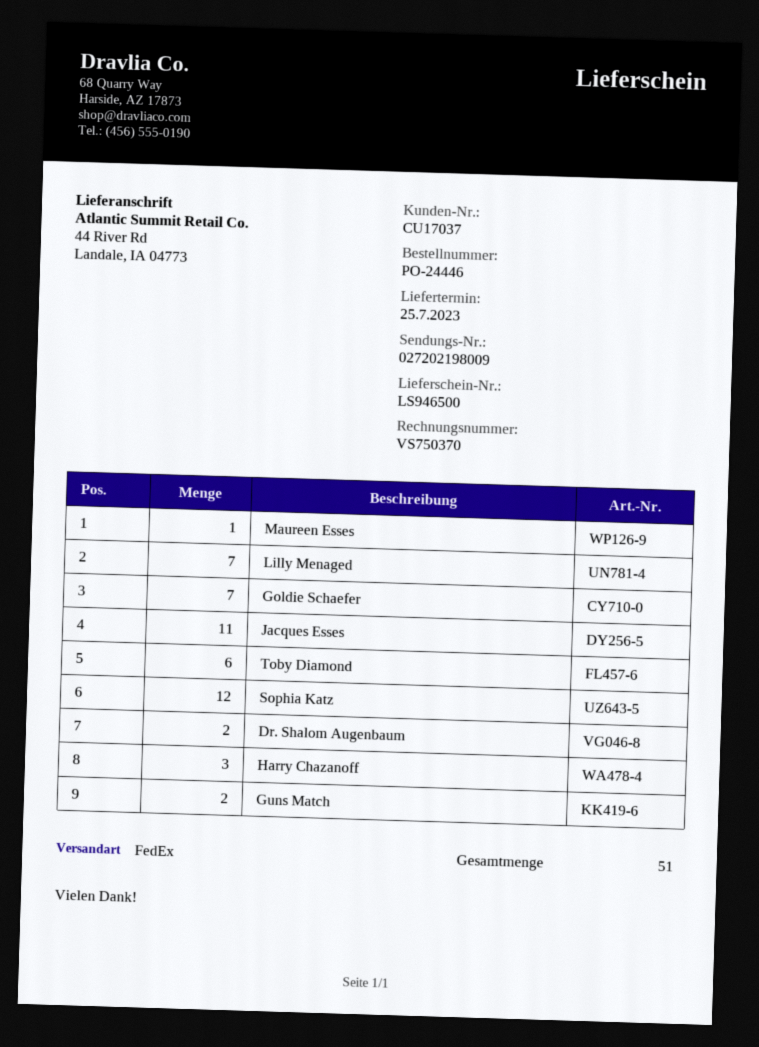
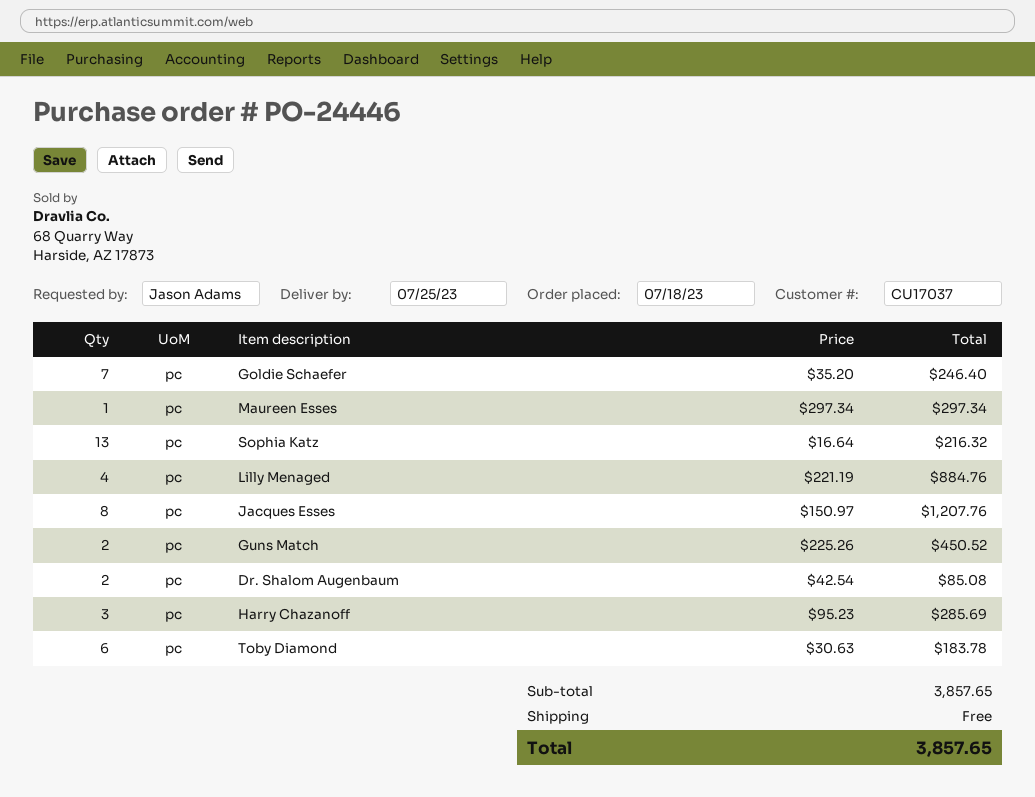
Lilly Menaged: 7 -> 4
Jacques Esses: 11 -> 8
Sophia Katz: 12 -> 13

